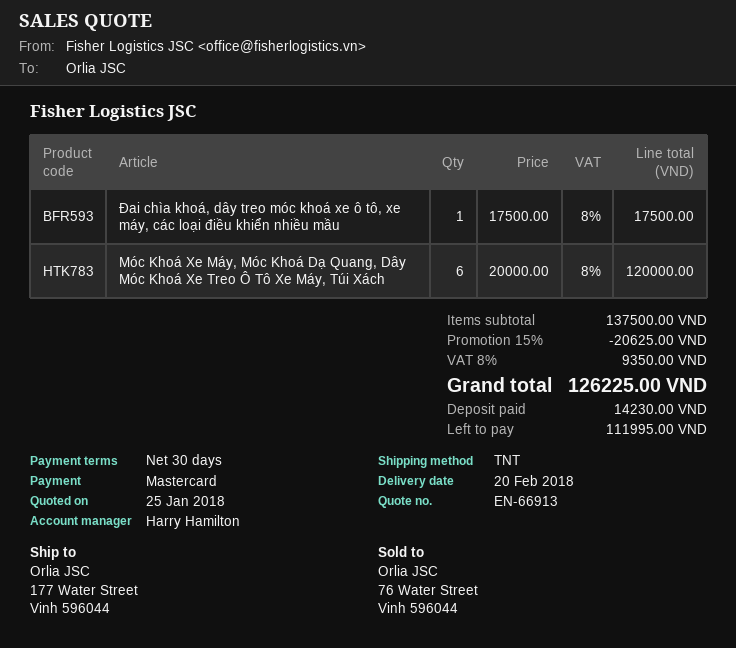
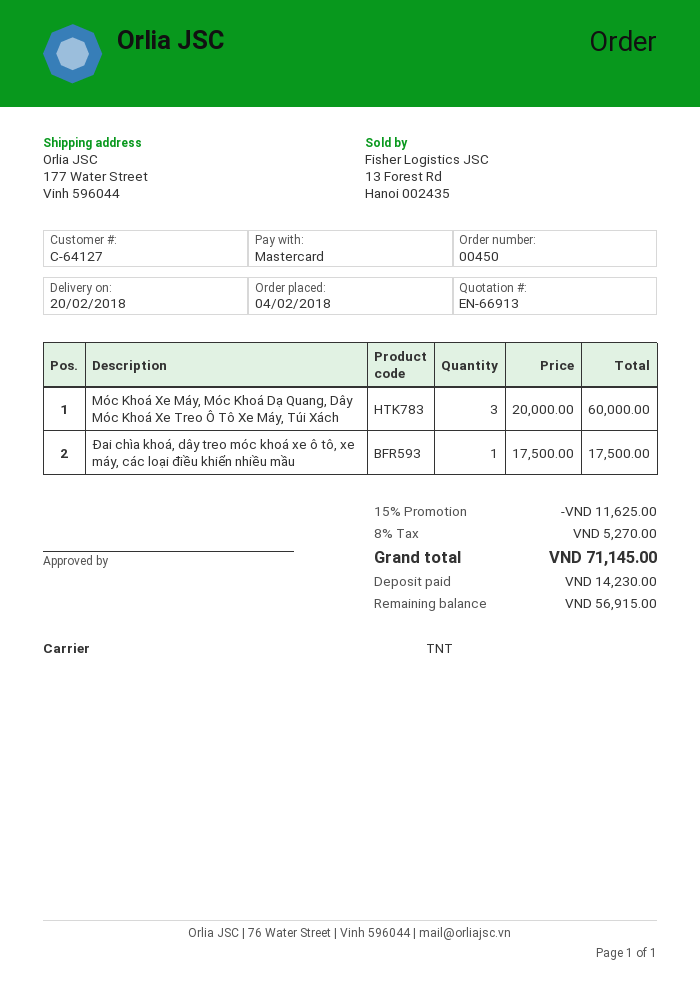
Móc Khoá Xe Máy, Móc Khoá Dạ Quang, Dây Móc Khoá Xe Treo Ô Tô Xe Máy, Túi Xách: 6 x 20000.00 = 120000.00 -> 3 x 20000.00 = 60000.00
discount: 15% = 20625.00 -> 15% = 11625.00
tax: 8% = 9350.00 -> 8% = 5270.00
total: 126225.00 -> 71145.00
balance: 111995.00 -> 56915.00

